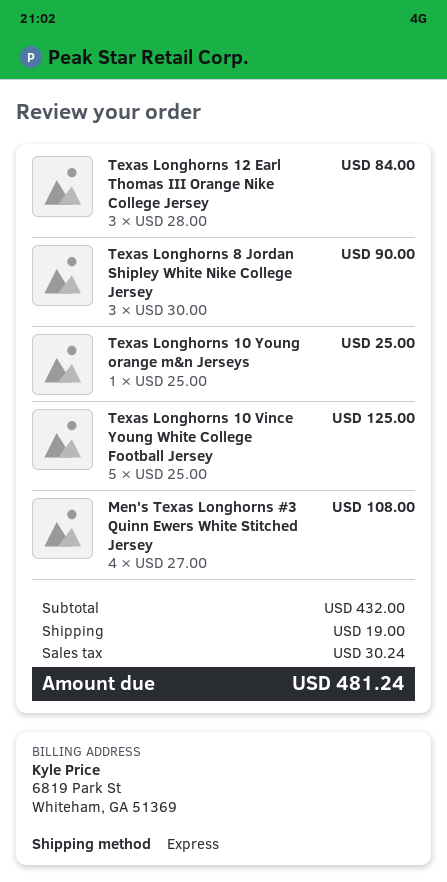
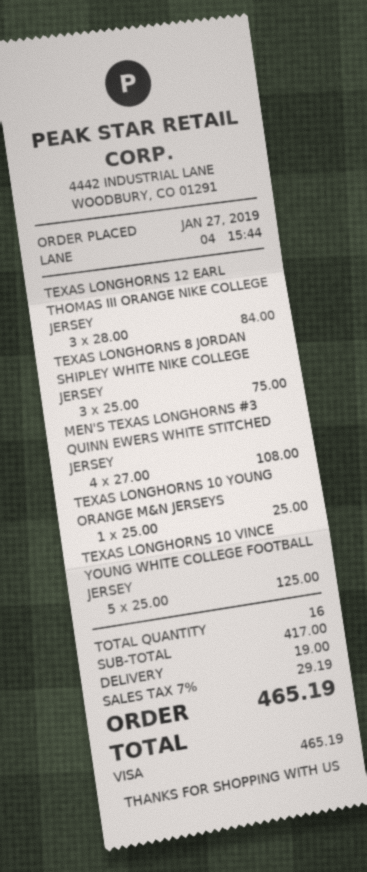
Texas Longhorns 8 Jordan Shipley White Nike College Jersey: 3 x 30.00 = 90.00 -> 3 x 25.00 = 75.00
subtotal: 432.00 -> 417.00
tax: 30.24 -> 29.19
total: 481.24 -> 465.19

